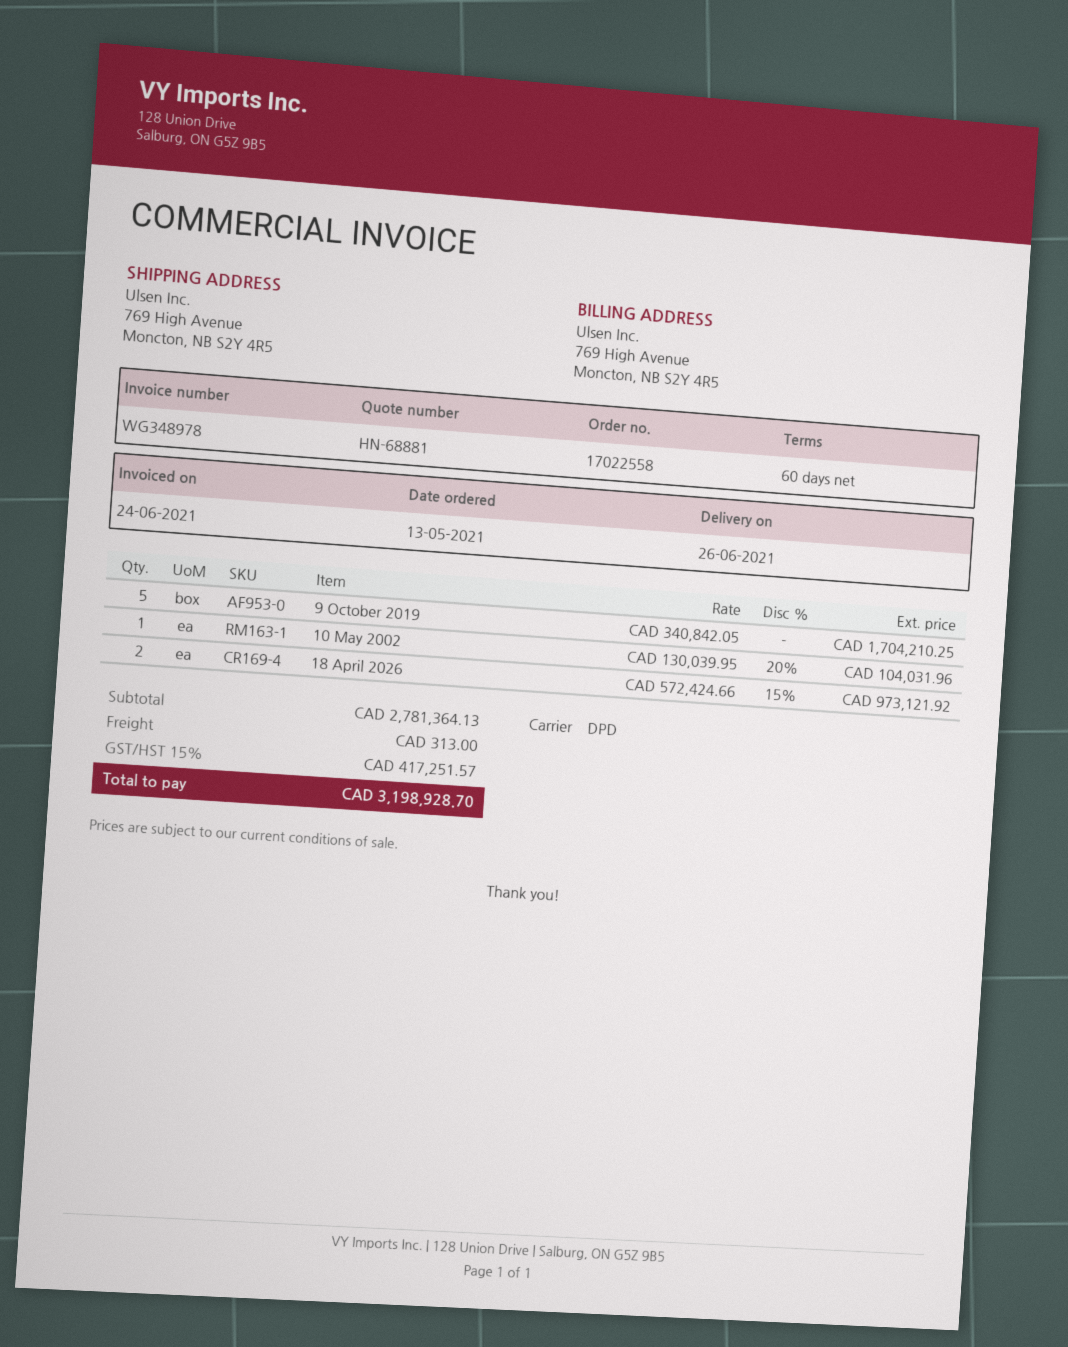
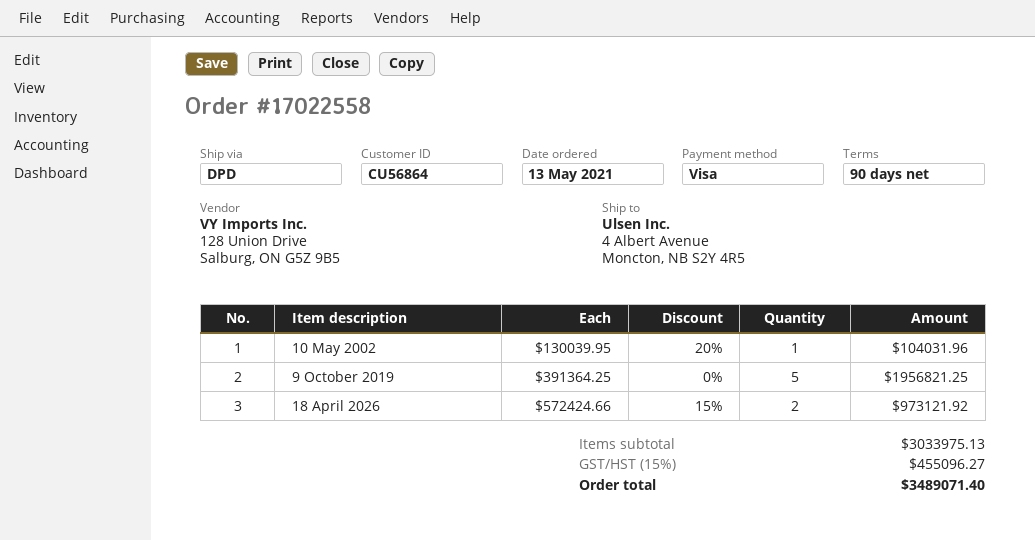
payment terms: 60 days -> 90 days
ship to: 769 High Avenue, Moncton, NB S2Y 4R5 -> 4 Albert Avenue, Moncton, NB S2Y 4R5
9 October 2019: 5 x 340842.05 = 1704210.25 -> 5 x 391364.25 = 1956821.25
subtotal: 2781364.13 -> 3033975.13
shipping: 313.00 -> none
tax: 15% = 417251.57 -> 15% = 455096.27
total: 3198928.70 -> 3489071.40

